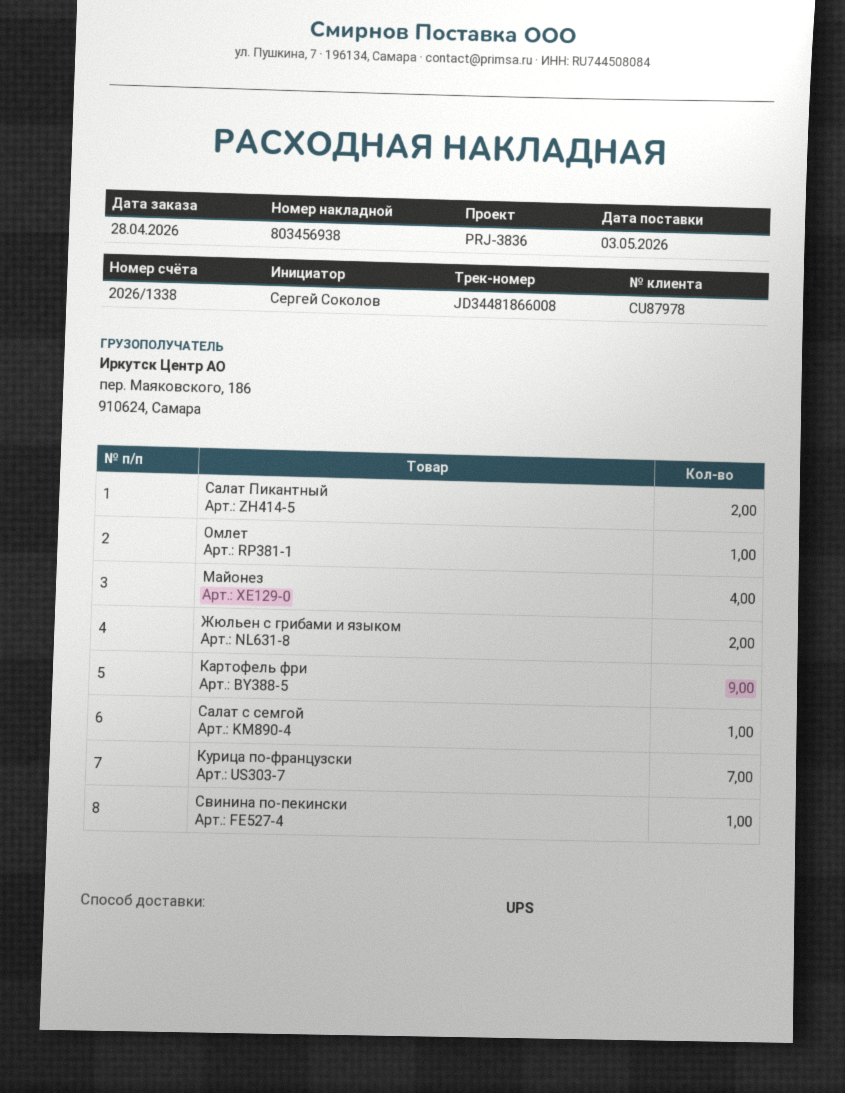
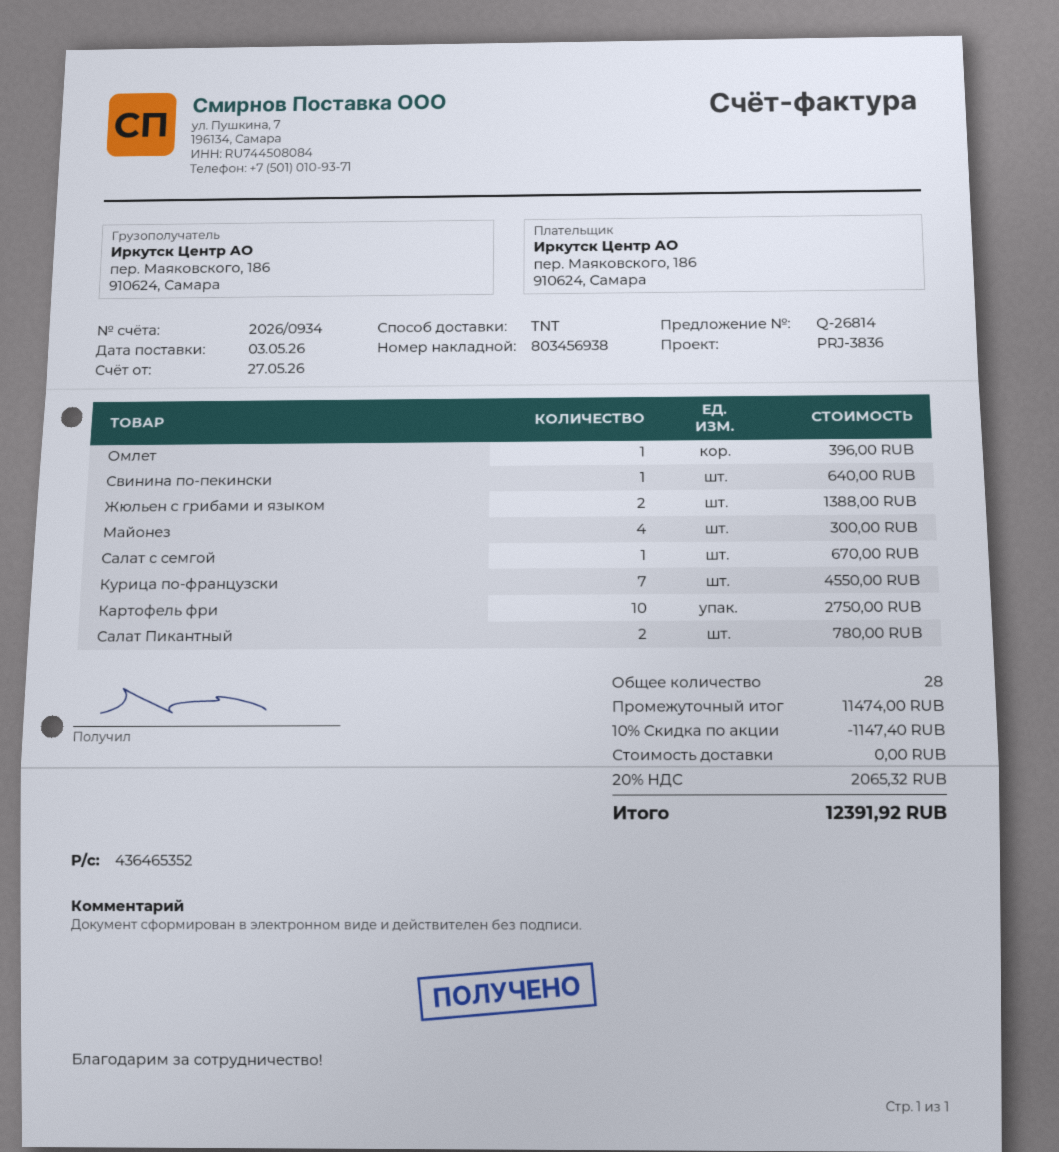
invoice number: 2026/1338 -> 2026/0934
shipping method: UPS -> TNT
Картофель фри: 9 -> 10

